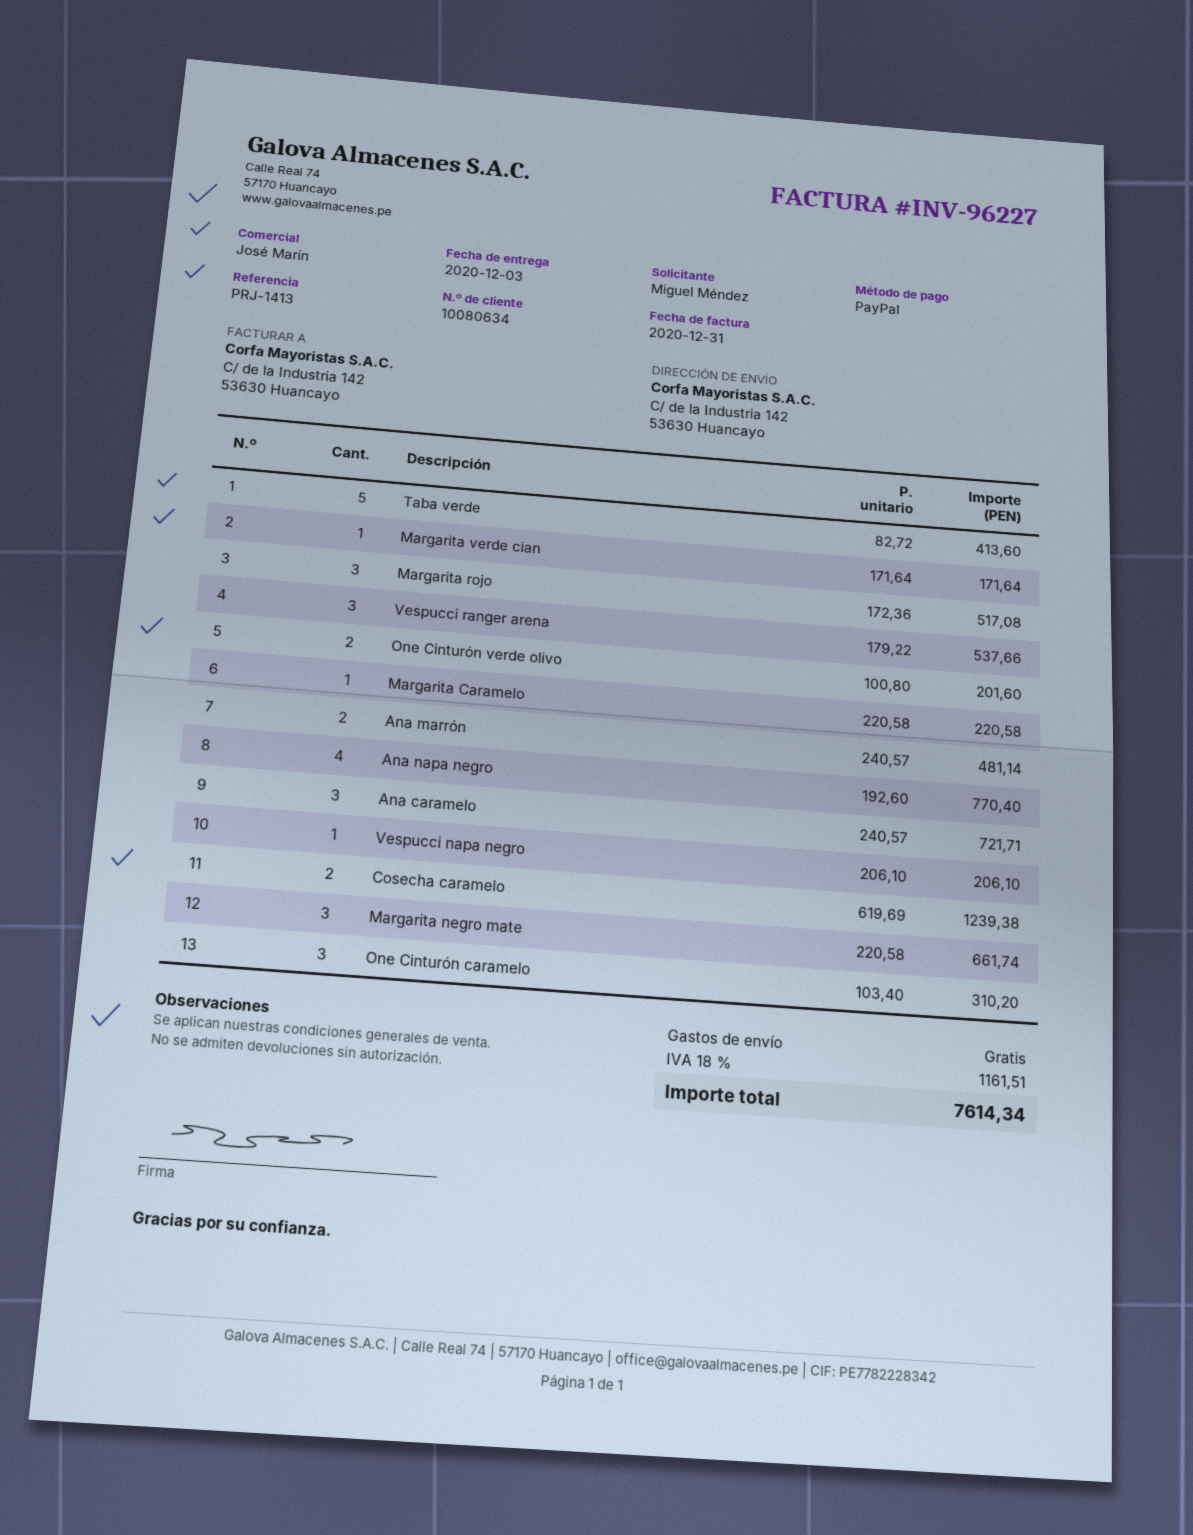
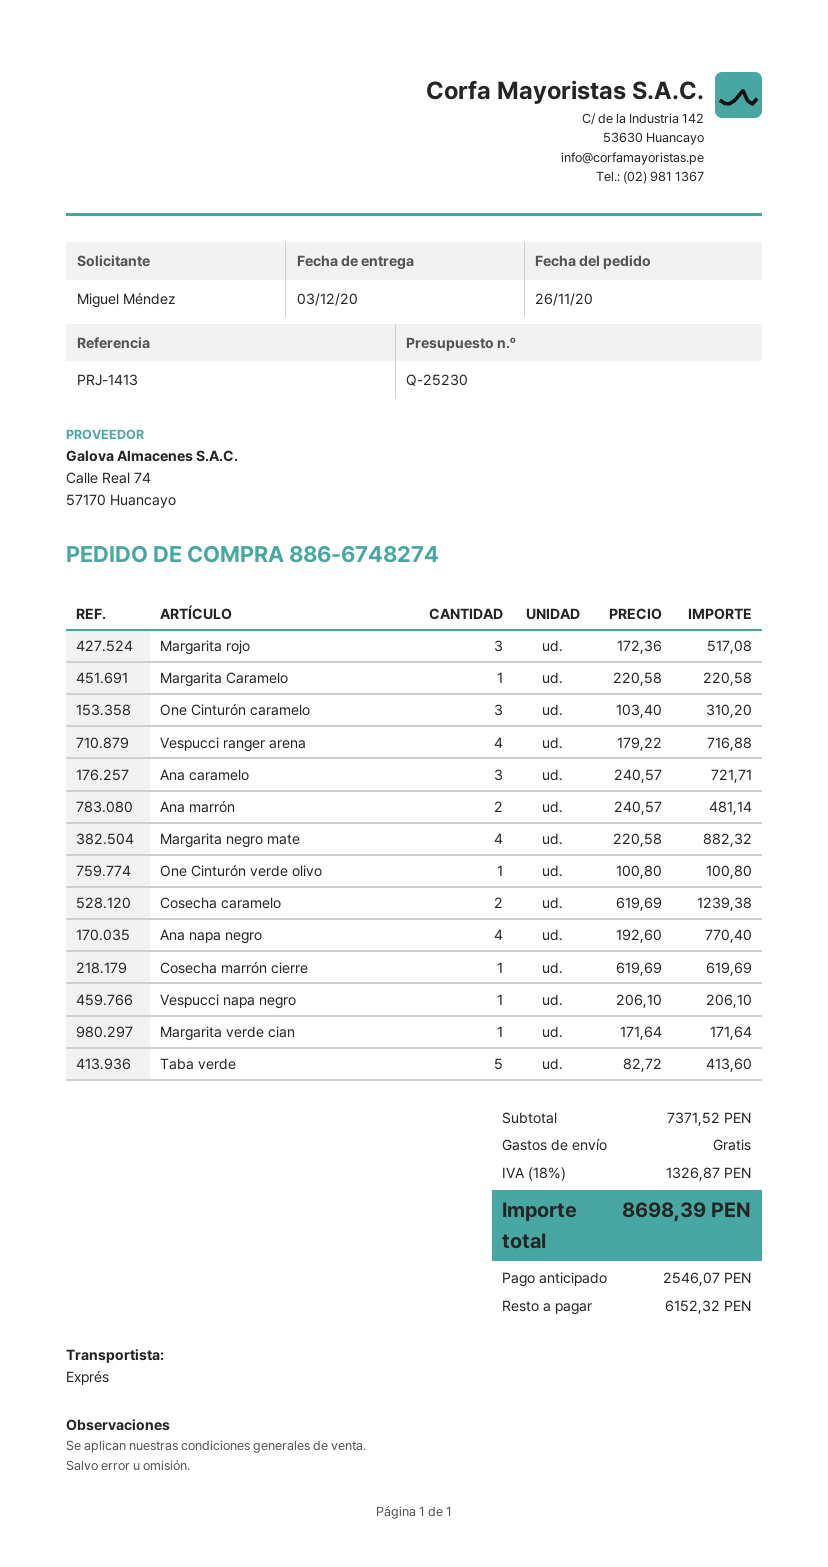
Vespucci ranger arena: 3 x 179.22 = 537.66 -> 4 x 179.22 = 716.88
One Cinturón verde olivo: 2 x 100.80 = 201.60 -> 1 x 100.80 = 100.80
Margarita negro mate: 3 x 220.58 = 661.74 -> 4 x 220.58 = 882.32
Cosecha marrón cierre: none -> 1 x 619.69 = 619.69
tax: 18% = 1161.51 -> 18% = 1326.87
total: 7614.34 -> 8698.39

